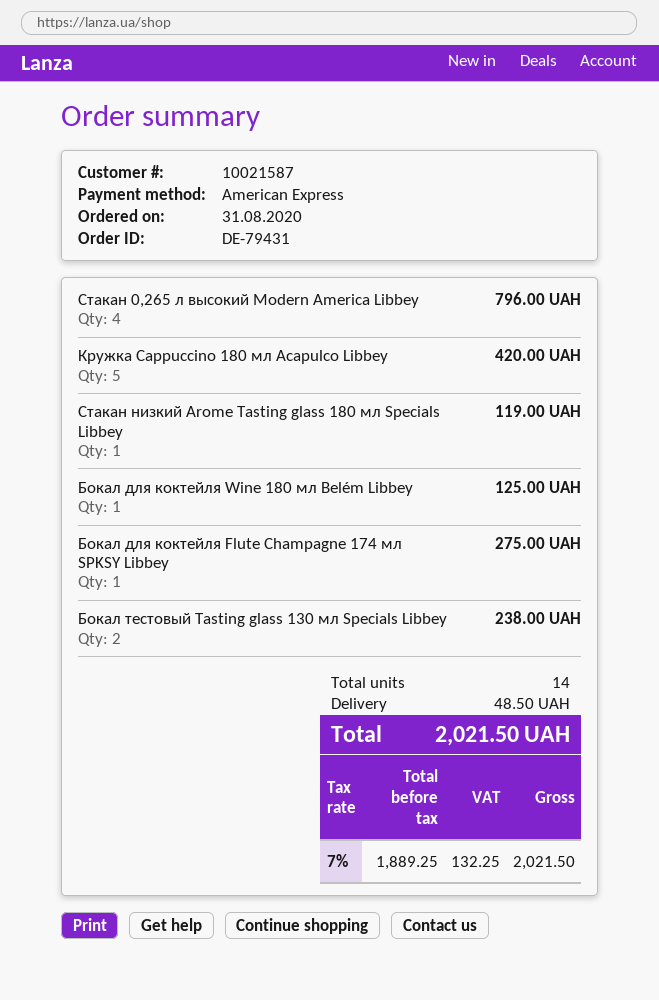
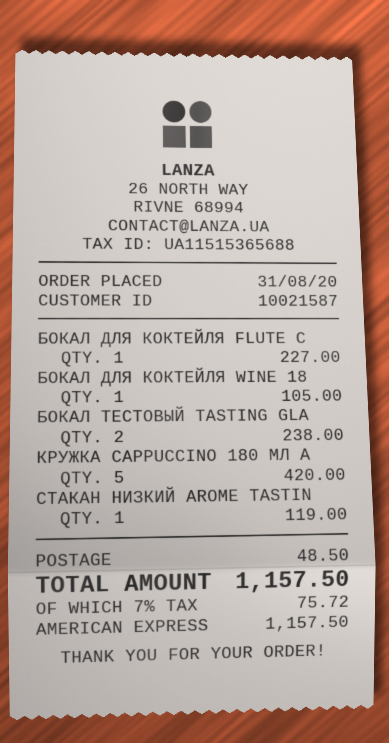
Стакан 0,265 л высокий Modern America Libbey: 4 for 796.00 -> none
Бокал для коктейля Wine 180 мл Belém Libbey: 1 for 125.00 -> 1 for 105.00
Бокал для коктейля Flute Champagne 174 мл SPKSY Libbey: 1 for 275.00 -> 1 for 227.00
tax: 7% = 132.25 -> 7% = 75.72
total: 2021.50 -> 1157.50

